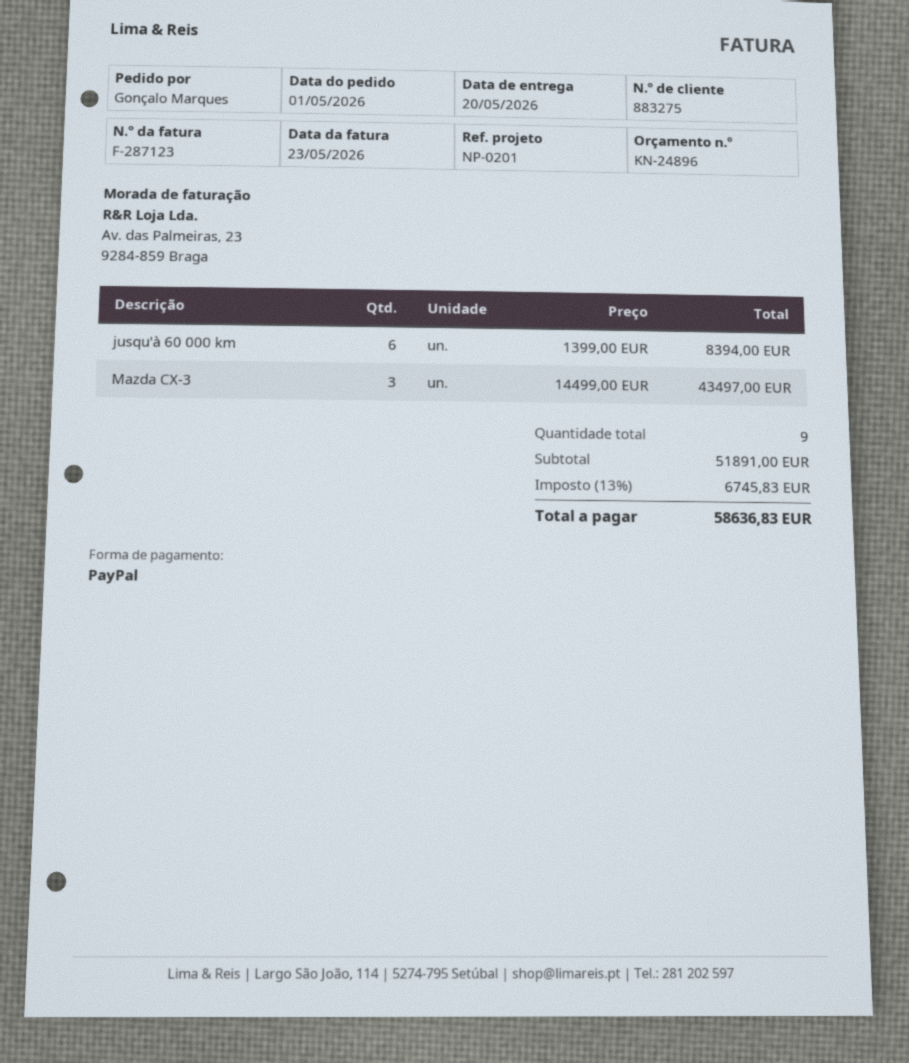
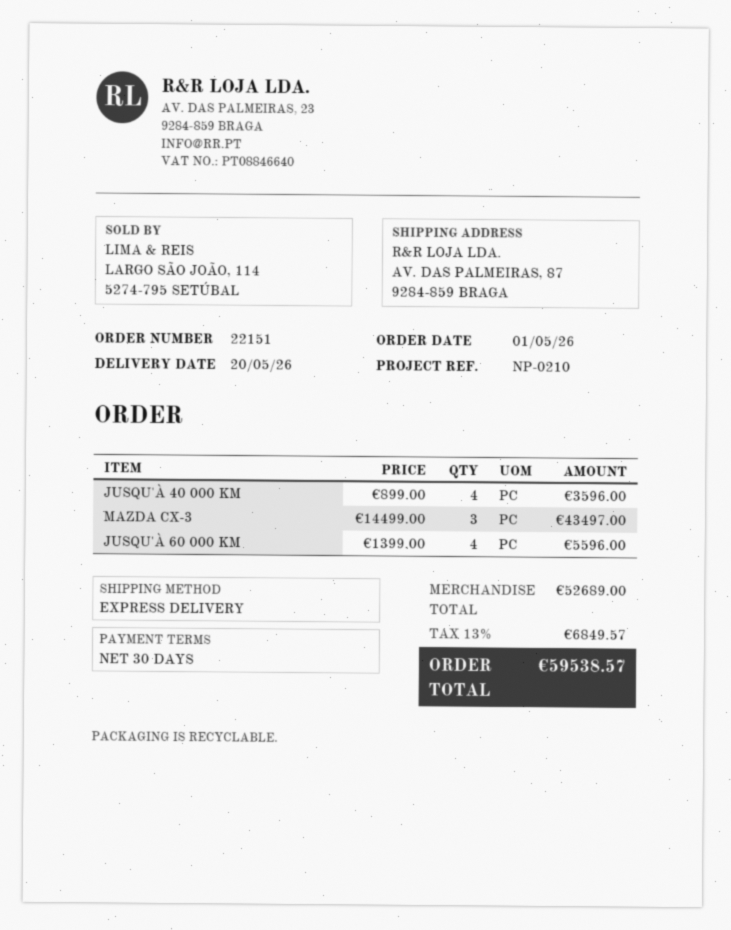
reference: NP-0201 -> NP-0210
jusqu'à 60 000 km: 6 x 1399.00 = 8394.00 -> 4 x 1399.00 = 5596.00
JUSQU'À 40 000 KM: none -> 4 x 899.00 = 3596.00
subtotal: 51891.00 -> 52689.00
tax: 13% = 6745.83 -> 13% = 6849.57
total: 58636.83 -> 59538.57

